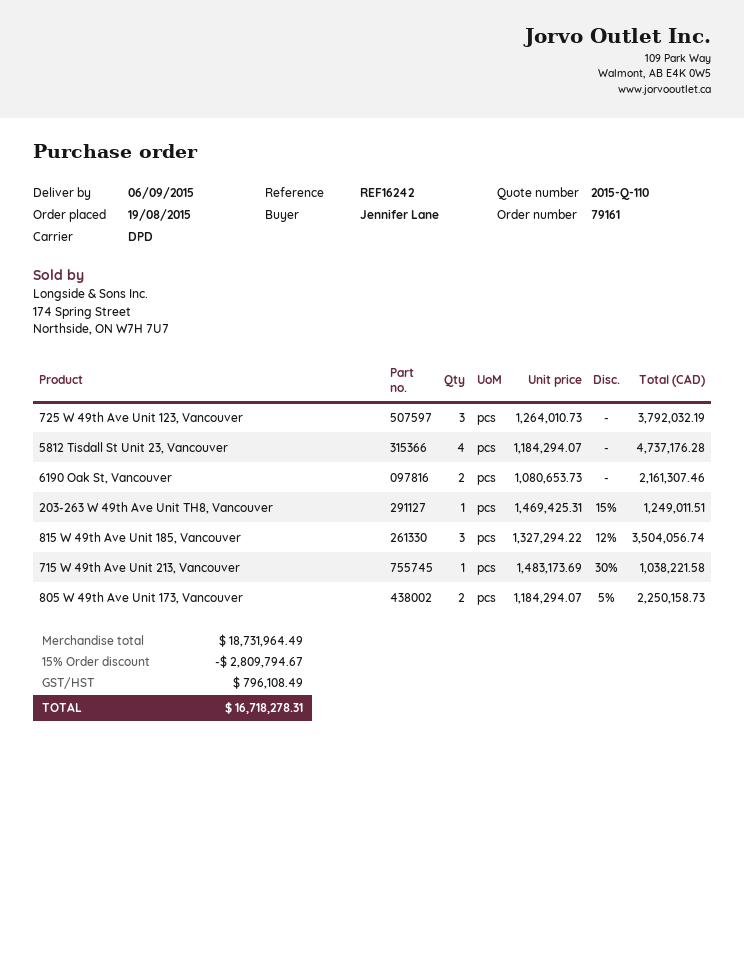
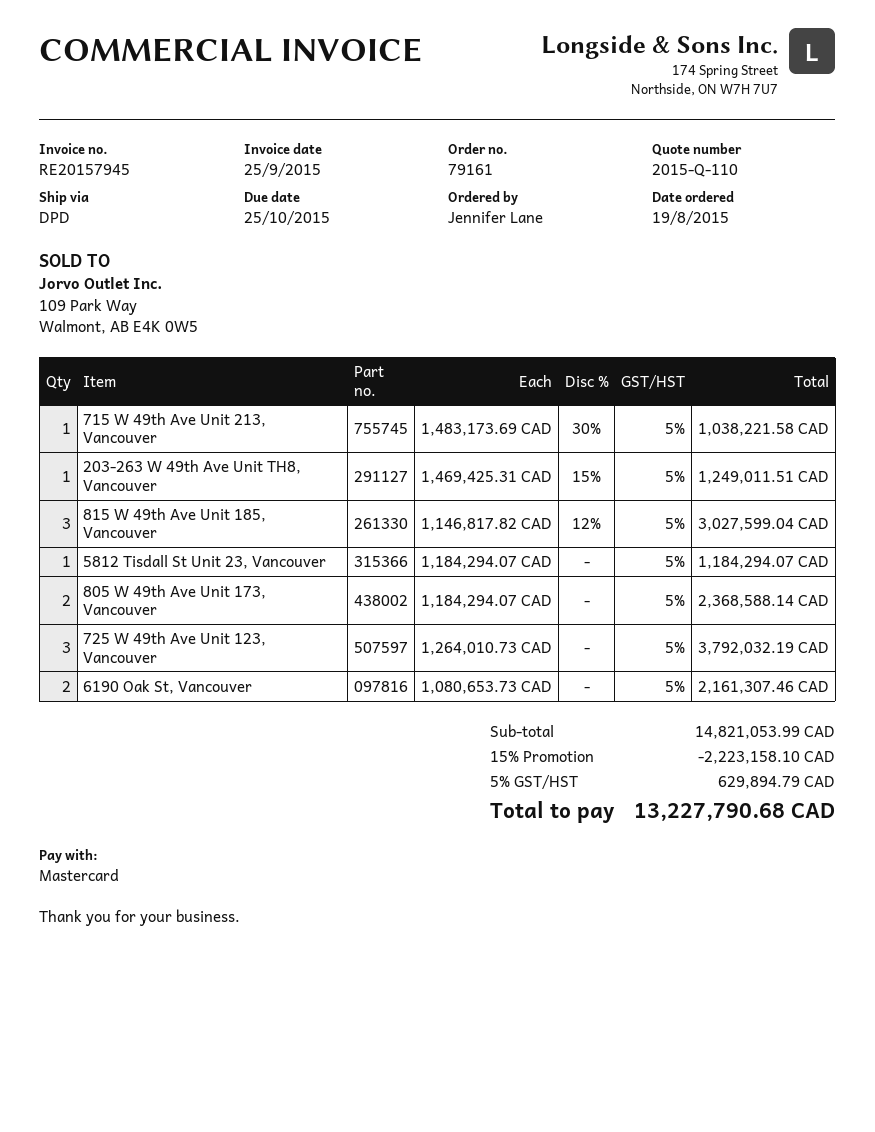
5812 Tisdall St Unit 23, Vancouver: 4 x 1184294.07 = 4737176.28 -> 1 x 1184294.07 = 1184294.07
815 W 49th Ave Unit 185, Vancouver: 3 x 1327294.22 - 12% = 3504056.74 -> 3 x 1146817.82 - 12% = 3027599.04
805 W 49th Ave Unit 173, Vancouver: 2 x 1184294.07 - 5% = 2250158.73 -> 2 x 1184294.07 = 2368588.14
subtotal: 18731964.49 -> 14821053.99
discount: 15% = 2809794.67 -> 15% = 2223158.10
tax: 796108.49 -> 629894.79
total: 16718278.31 -> 13227790.68

